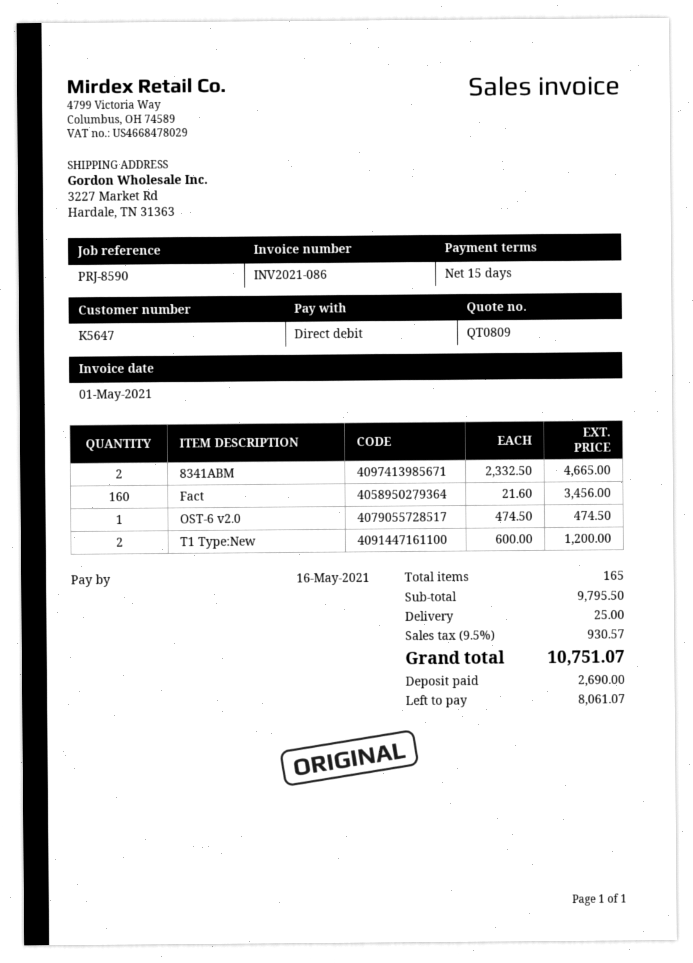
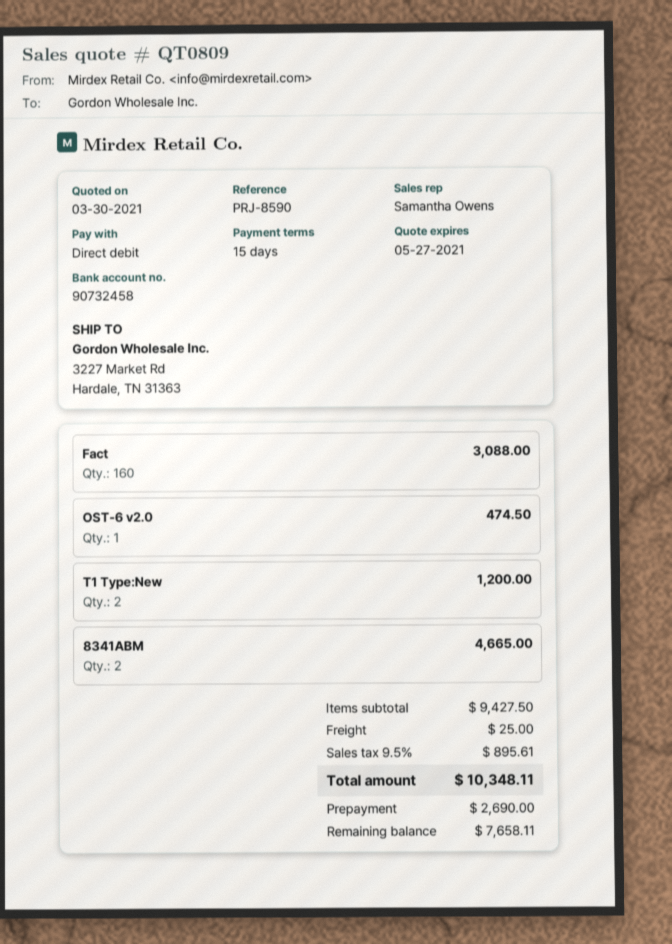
Fact: 160 for 3456.00 -> 160 for 3088.00
subtotal: 9795.50 -> 9427.50
tax: 9.5% = 930.57 -> 9.5% = 895.61
total: 10751.07 -> 10348.11
balance: 8061.07 -> 7658.11

